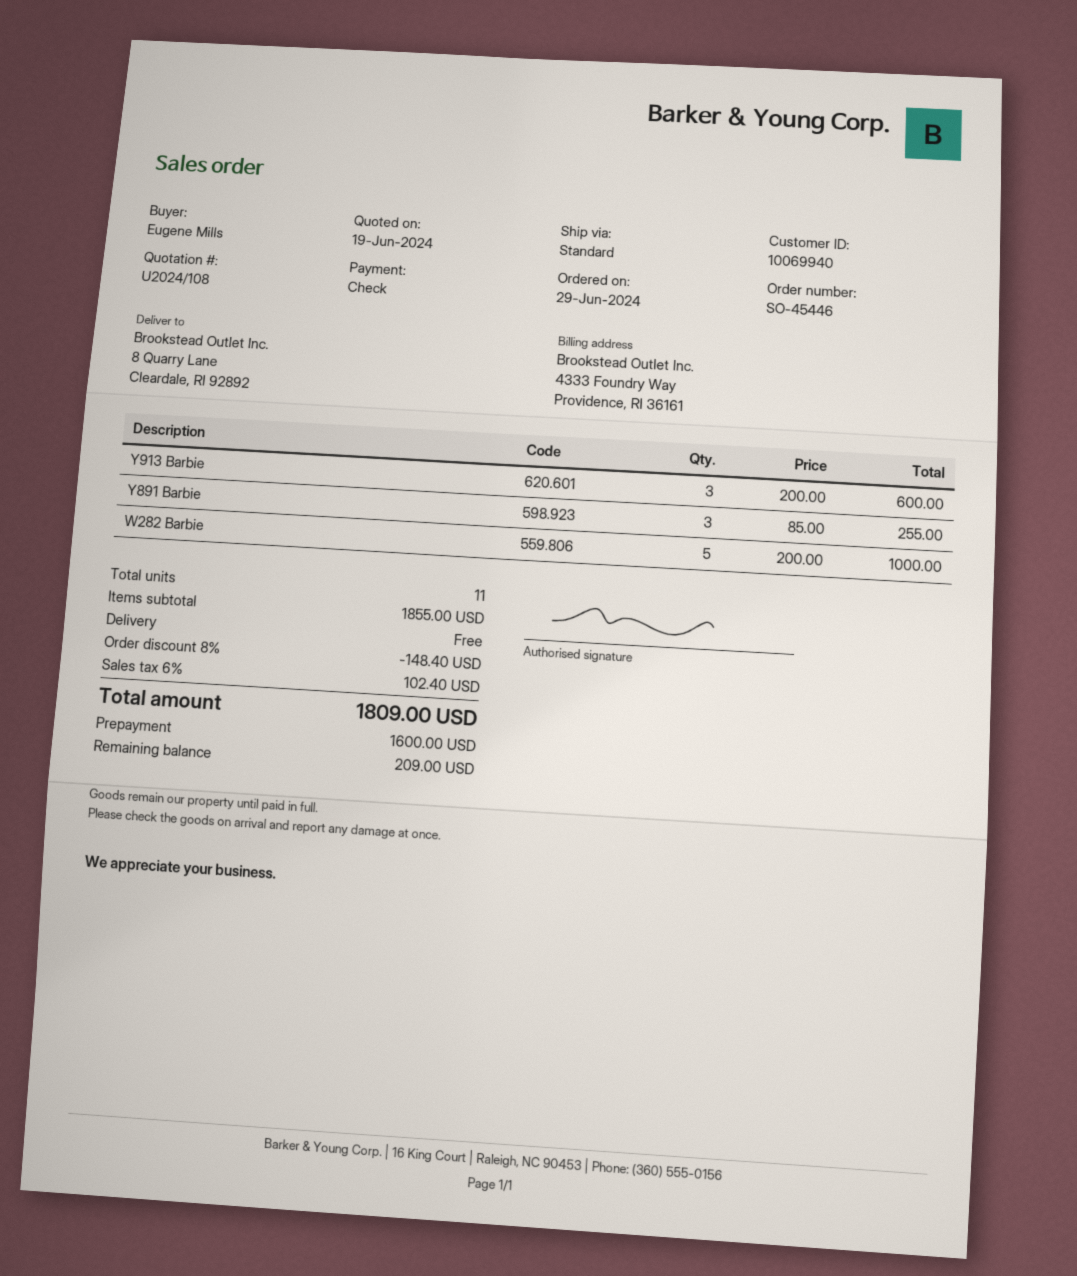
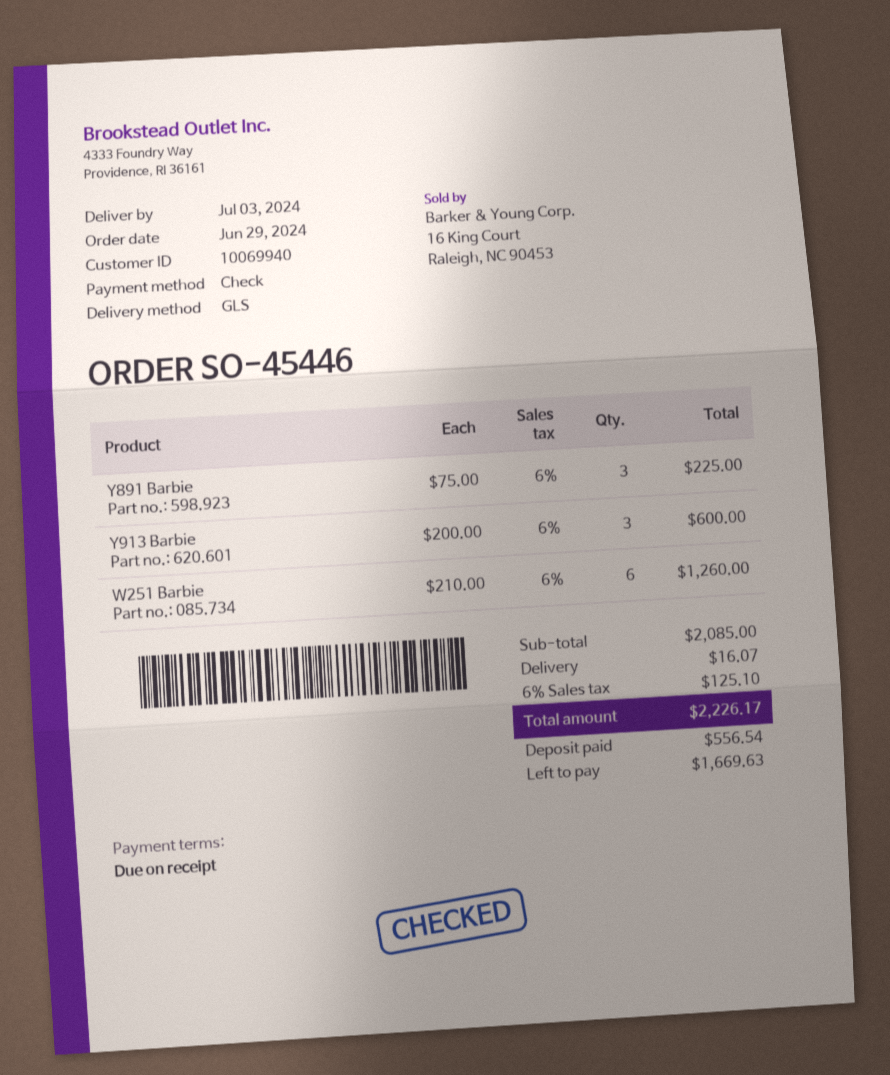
shipping method: standard -> GLS
Y891 Barbie: 3 x 85.00 = 255.00 -> 3 x 75.00 = 225.00
W282 Barbie: 5 x 200.00 = 1000.00 -> none
W251 Barbie: none -> 6 x 210.00 = 1260.00
subtotal: 1855.00 -> 2085.00
discount: 8% = 148.40 -> none
shipping: 0.00 -> 16.07
tax: 6% = 102.40 -> 6% = 125.10
total: 1809.00 -> 2226.17
deposit: 1600.00 -> 556.54
balance: 209.00 -> 1669.63

